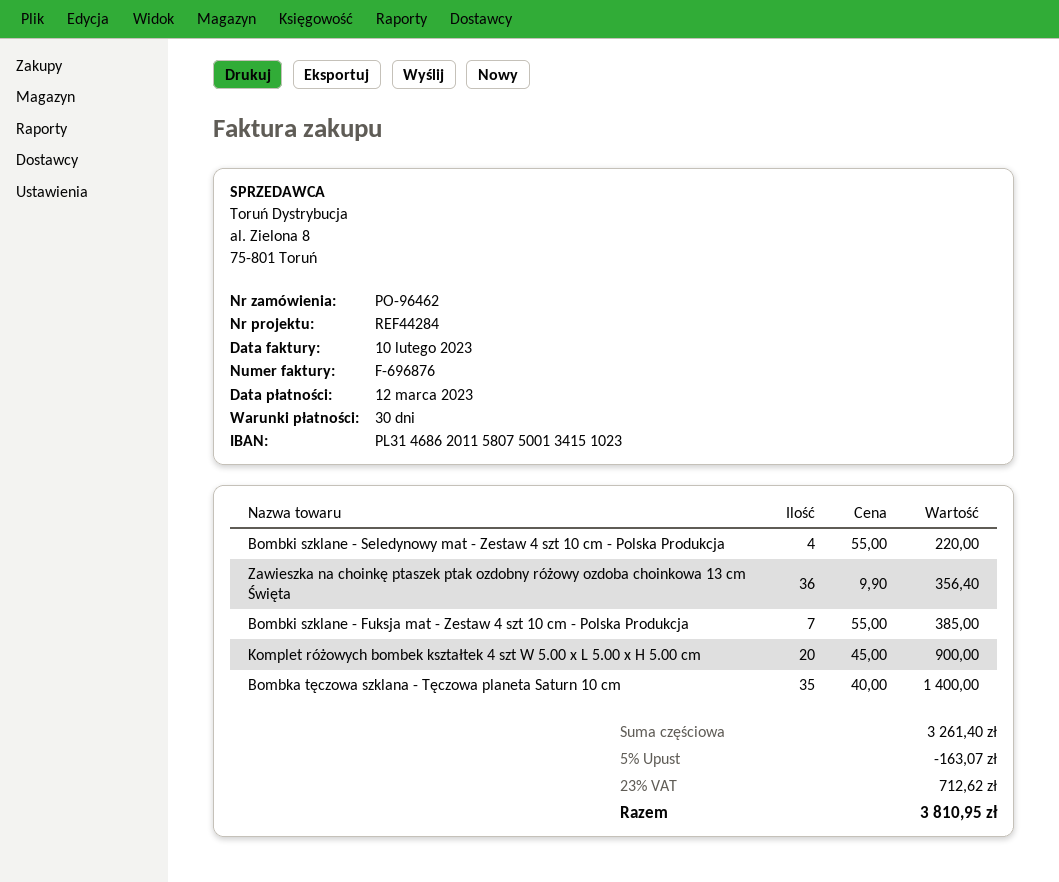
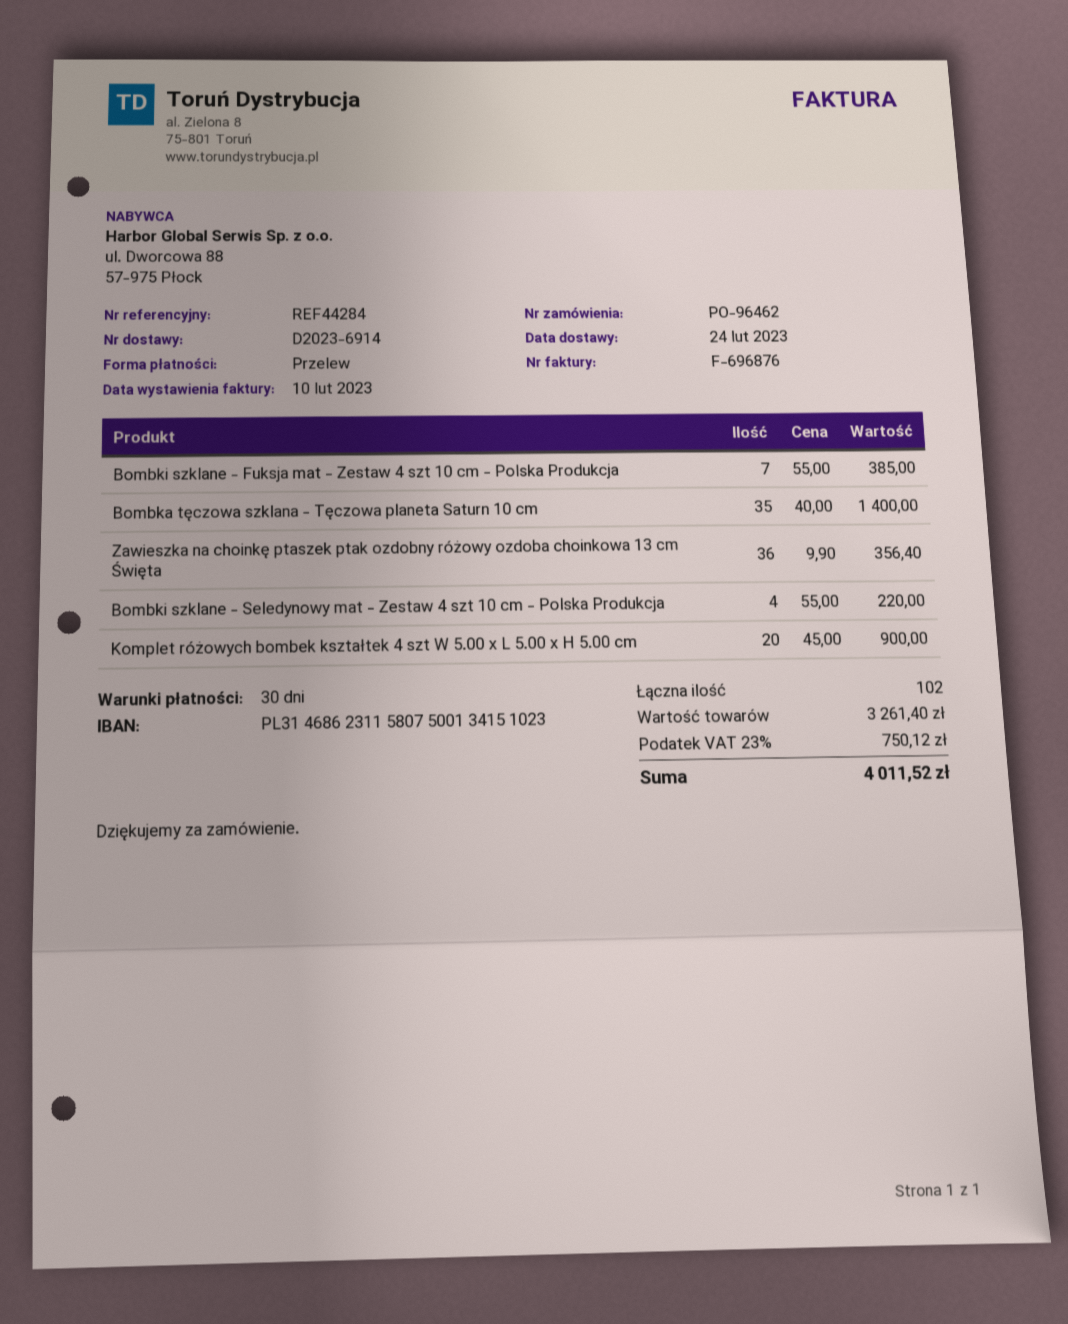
bank account: PL31468620115807500134151023 -> PL31468623115807500134151023
discount: 5% = 163.07 -> none
tax: 23% = 712.62 -> 23% = 750.12
total: 3810.95 -> 4011.52

